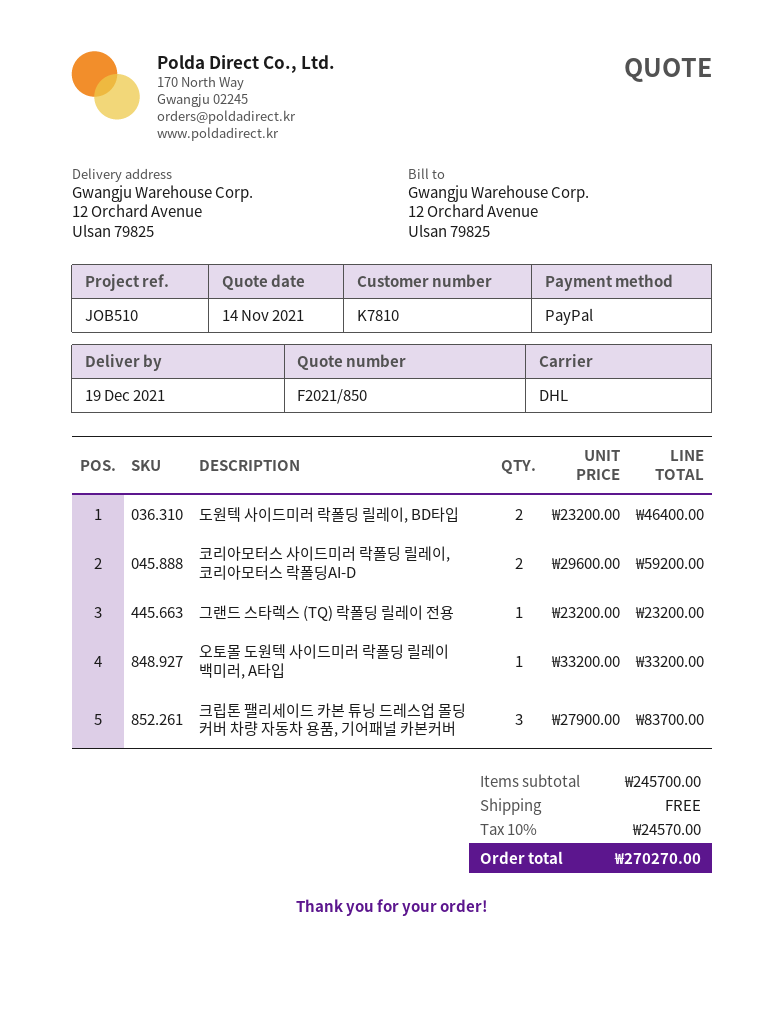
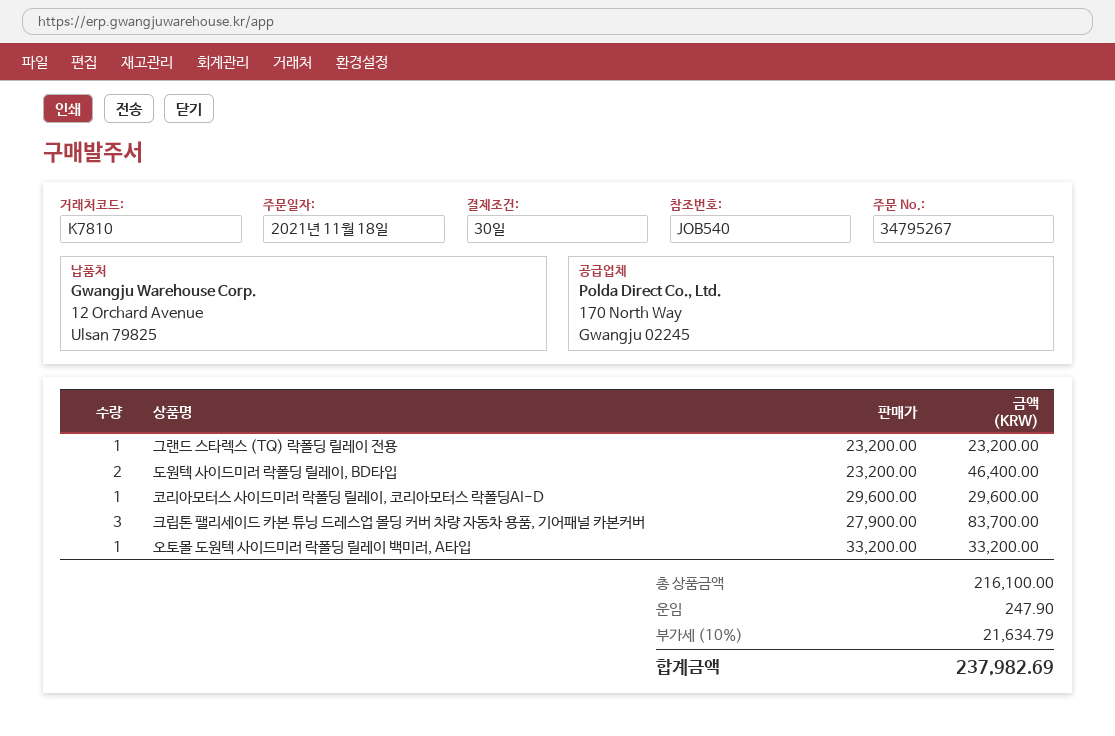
reference: JOB510 -> JOB540
코리아모터스 사이드미러 락폴딩 릴레이, 코리아모터스 락폴딩AI-D: 2 x 29600.00 = 59200.00 -> 1 x 29600.00 = 29600.00
subtotal: 245700.00 -> 216100.00
shipping: 0.00 -> 247.90
tax: 10% = 24570.00 -> 10% = 21634.79
total: 270270.00 -> 237982.69

